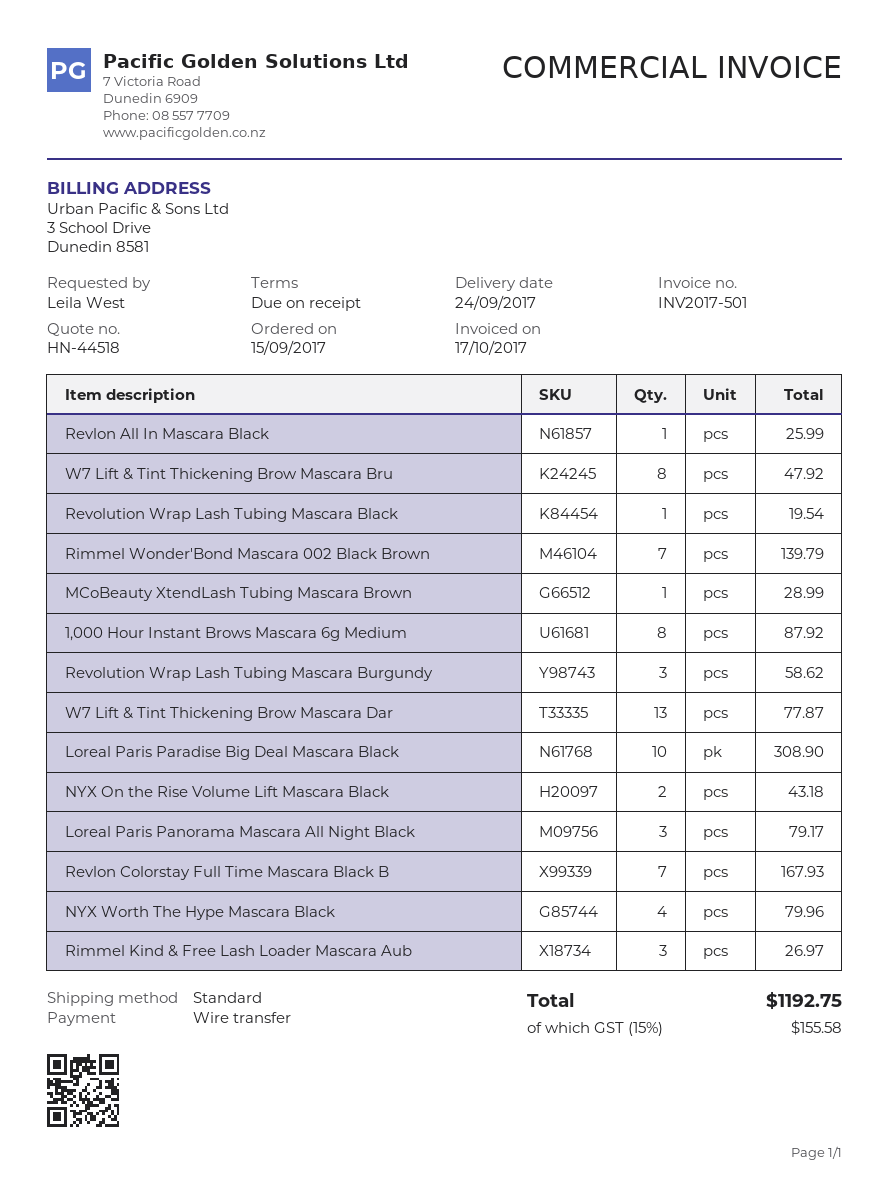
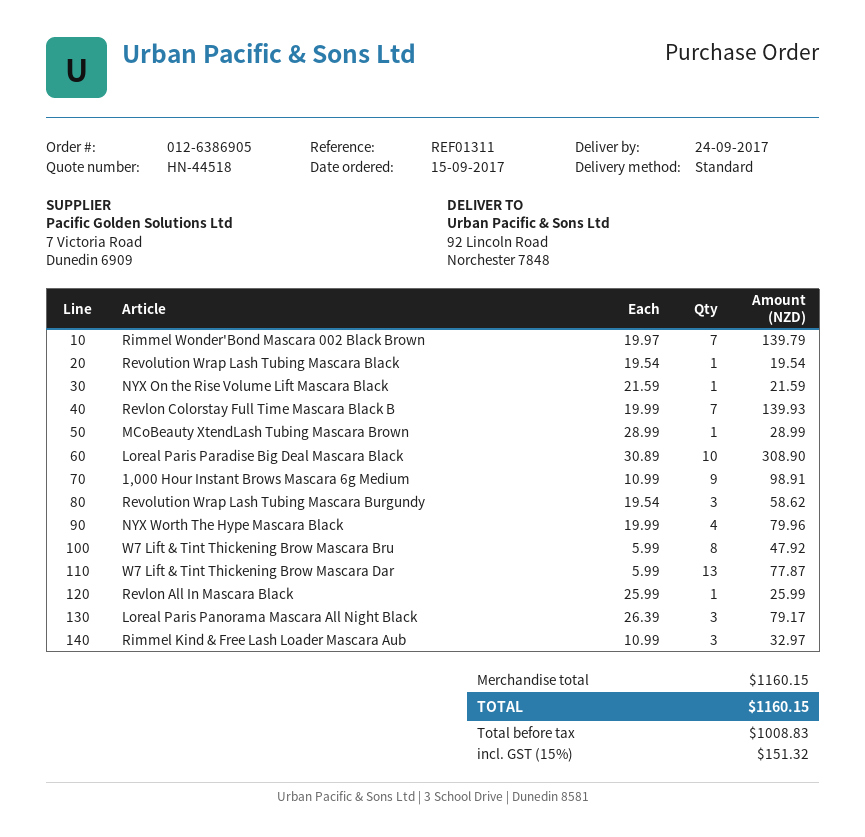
1,000 Hour Instant Brows Mascara 6g Medium: 8 for 87.92 -> 9 for 98.91
NYX On the Rise Volume Lift Mascara Black: 2 for 43.18 -> 1 for 21.59
Revlon Colorstay Full Time Mascara Black B: 7 for 167.93 -> 7 for 139.93
Rimmel Kind & Free Lash Loader Mascara Aub: 3 for 26.97 -> 3 for 32.97
tax: 15% = 155.58 -> 15% = 151.32
total: 1192.75 -> 1160.15

